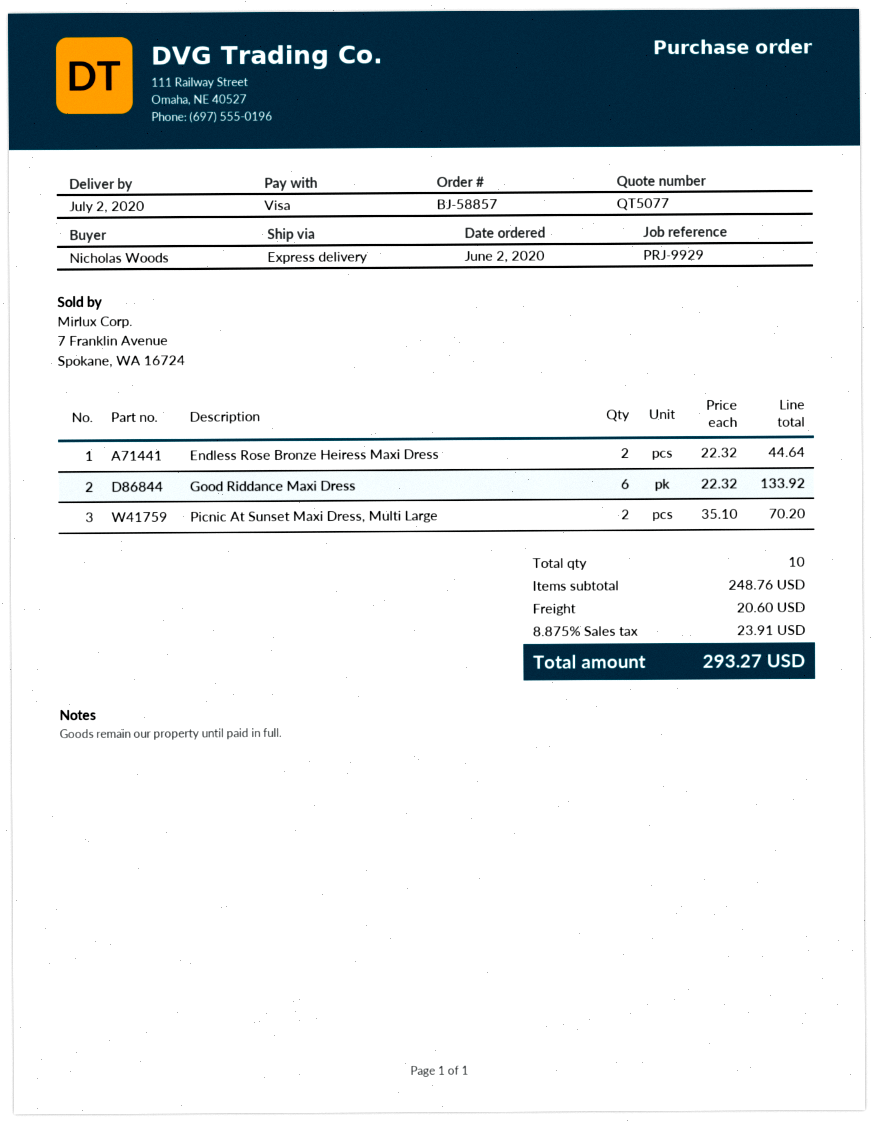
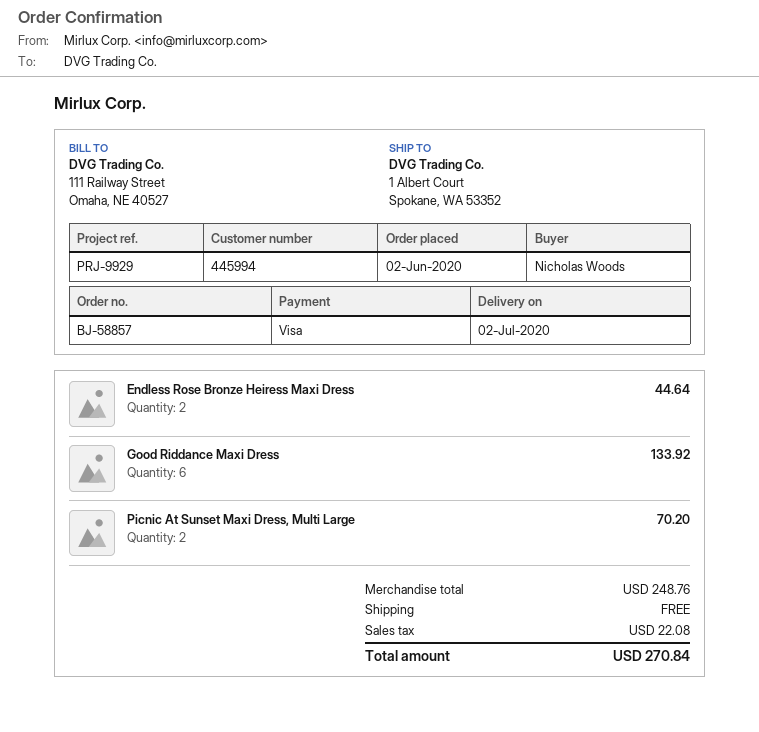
shipping: 20.60 -> 0.00
tax: 23.91 -> 22.08
total: 293.27 -> 270.84

